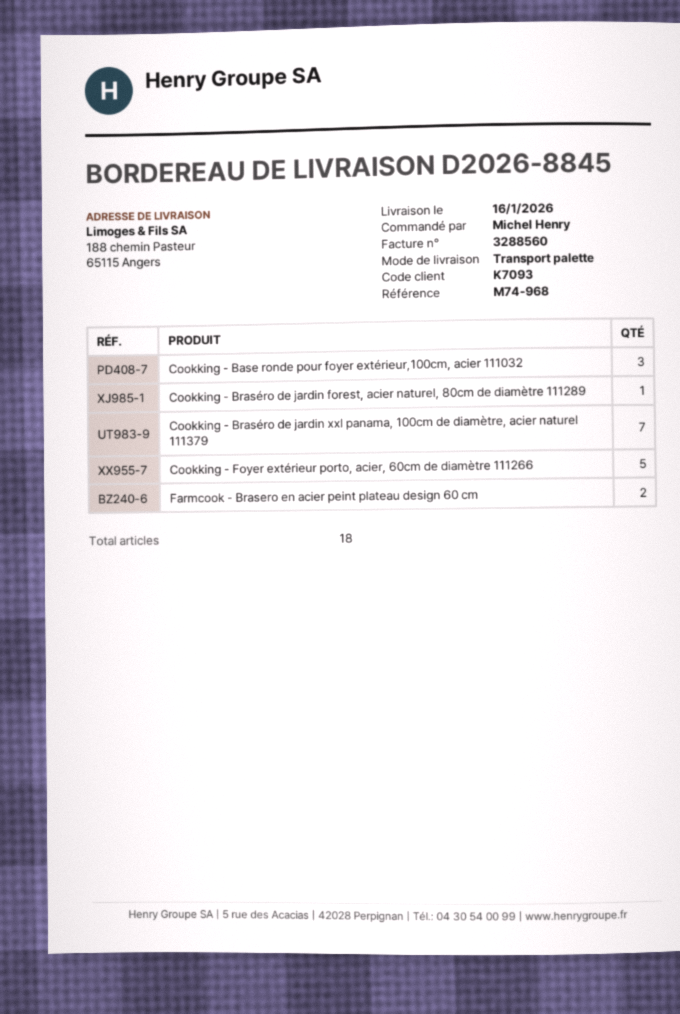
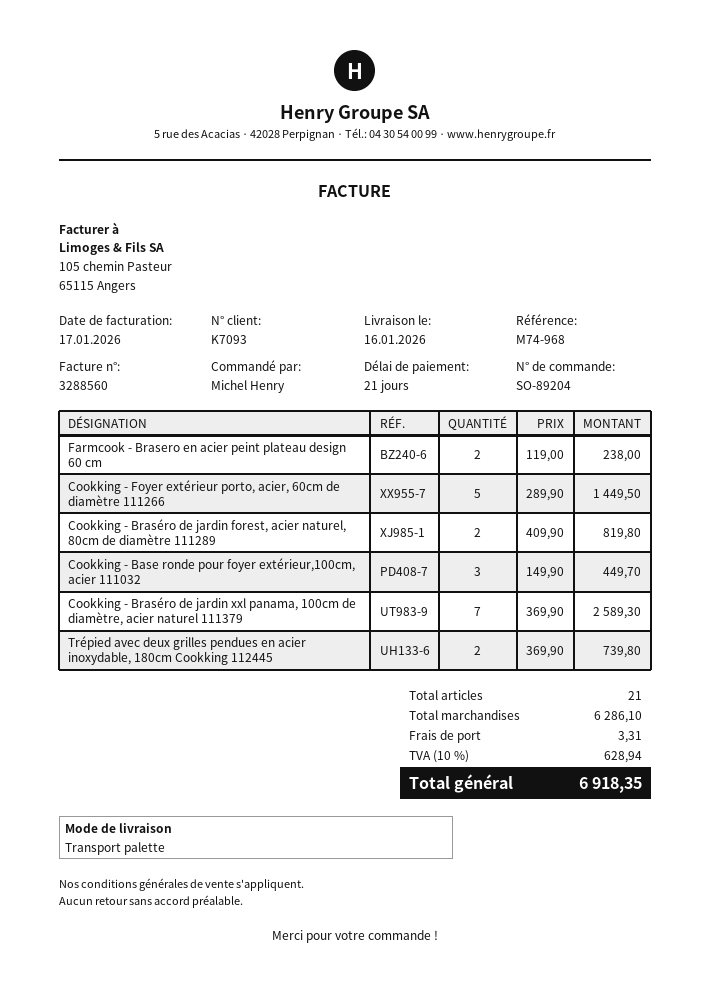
Cookking - Braséro de jardin forest, acier naturel, 80cm de diamètre 111289: 1 -> 2
Trépied avec deux grilles pendues en acier inoxydable, 180cm Cookking 112445: none -> 2
total quantity: 18 -> 21

